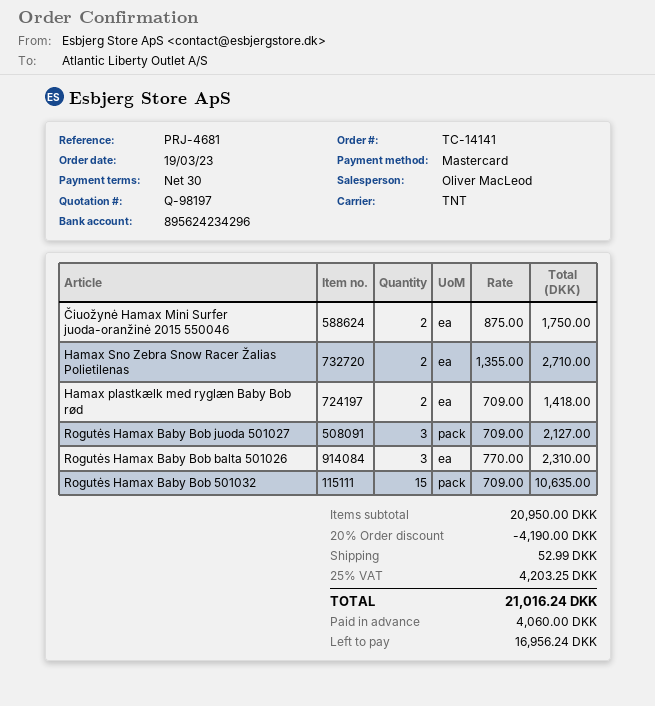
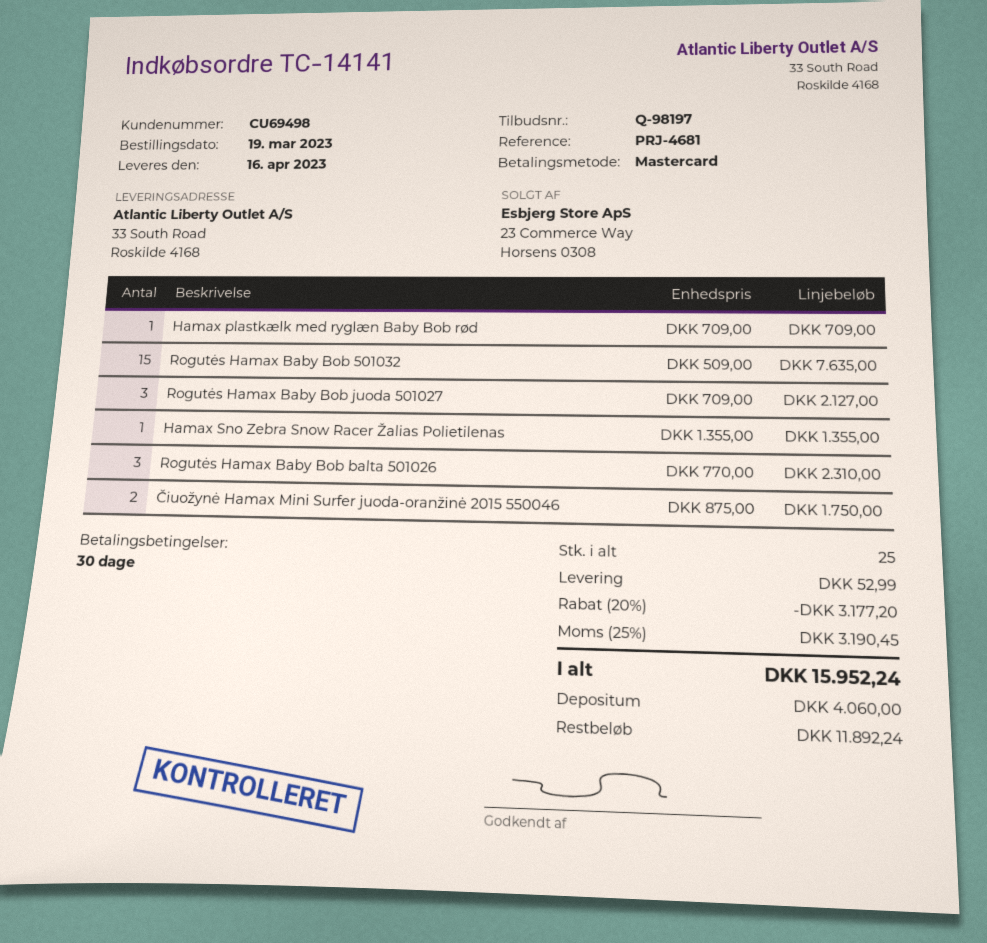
Hamax Sno Zebra Snow Racer Žalias Polietilenas: 2 x 1355.00 = 2710.00 -> 1 x 1355.00 = 1355.00
Hamax plastkælk med ryglæn Baby Bob rød: 2 x 709.00 = 1418.00 -> 1 x 709.00 = 709.00
Rogutės Hamax Baby Bob 501032: 15 x 709.00 = 10635.00 -> 15 x 509.00 = 7635.00
discount: 20% = 4190.00 -> 20% = 3177.20
tax: 25% = 4203.25 -> 25% = 3190.45
total: 21016.24 -> 15952.24
balance: 16956.24 -> 11892.24

